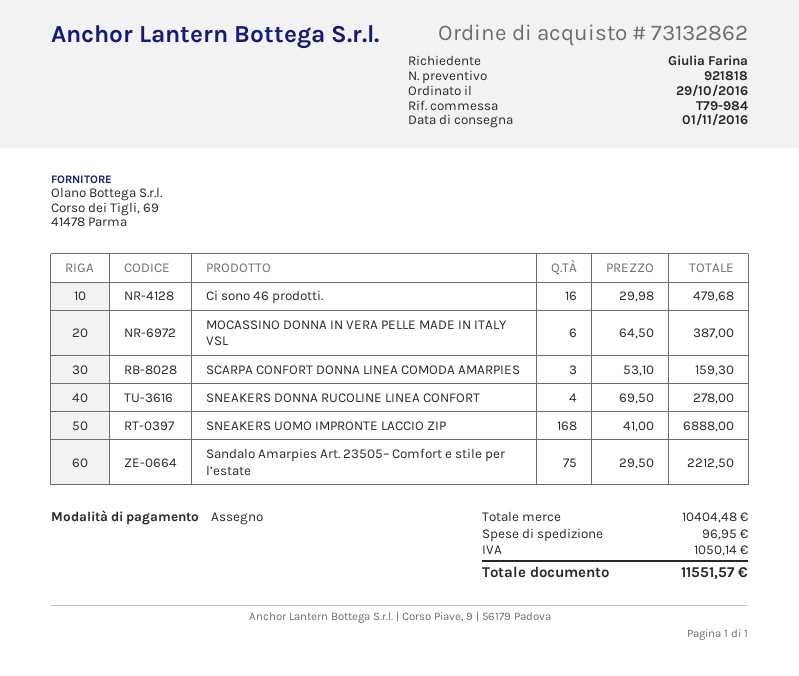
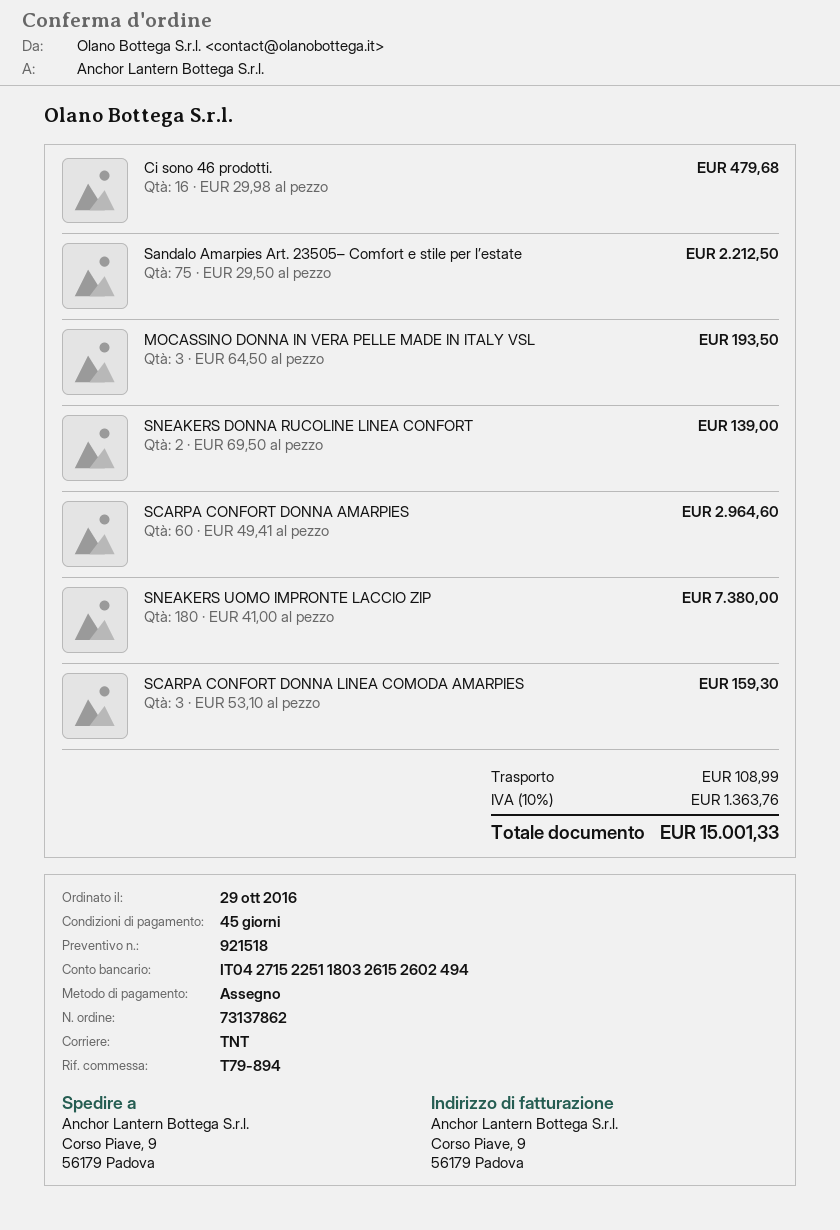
quote number: 921818 -> 921518
order number: 73132862 -> 73137862
reference: T79-984 -> T79-894
MOCASSINO DONNA IN VERA PELLE MADE IN ITALY VSL: 6 x 64.50 = 387.00 -> 3 x 64.50 = 193.50
SNEAKERS DONNA RUCOLINE LINEA CONFORT: 4 x 69.50 = 278.00 -> 2 x 69.50 = 139.00
SNEAKERS UOMO IMPRONTE LACCIO ZIP: 168 x 41.00 = 6888.00 -> 180 x 41.00 = 7380.00
SCARPA CONFORT DONNA AMARPIES: none -> 60 x 49.41 = 2964.60
shipping: 96.95 -> 108.99
tax: 1050.14 -> 1363.76
total: 11551.57 -> 15001.33

